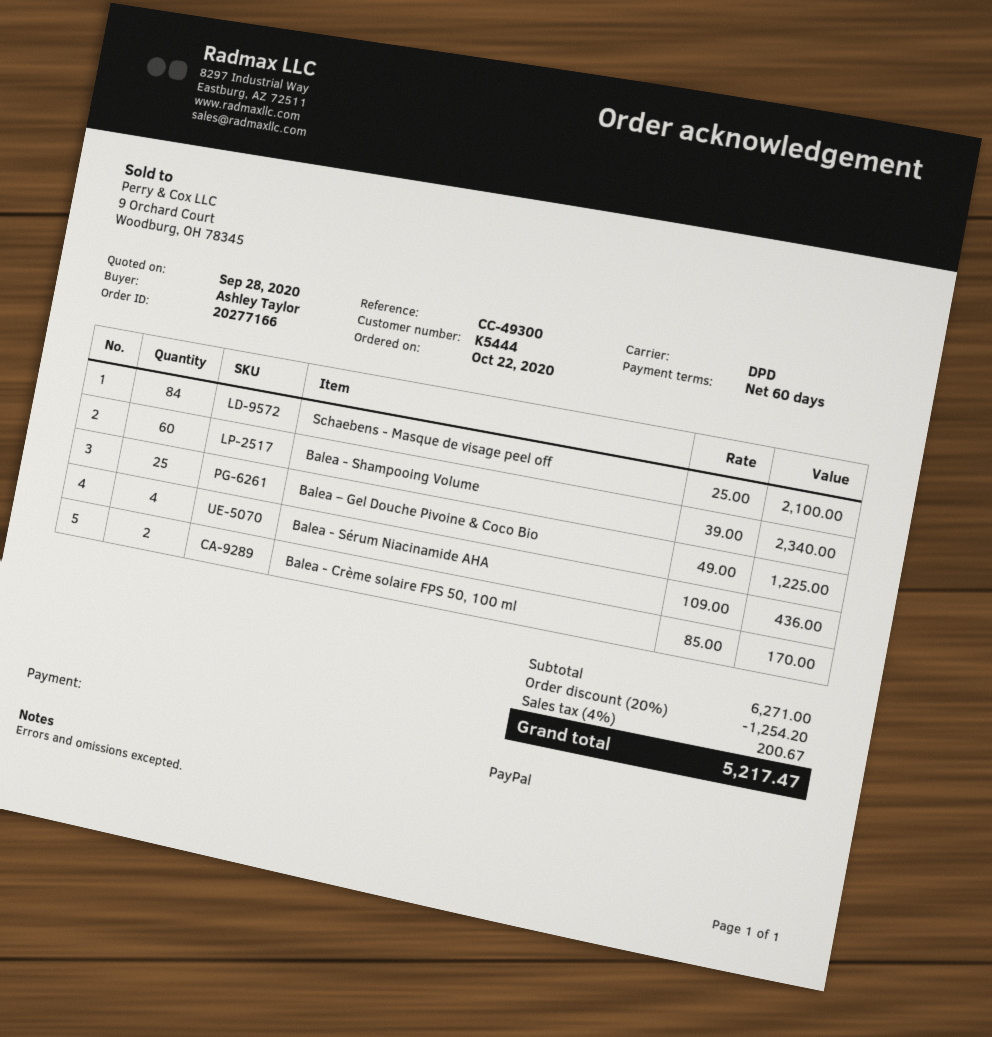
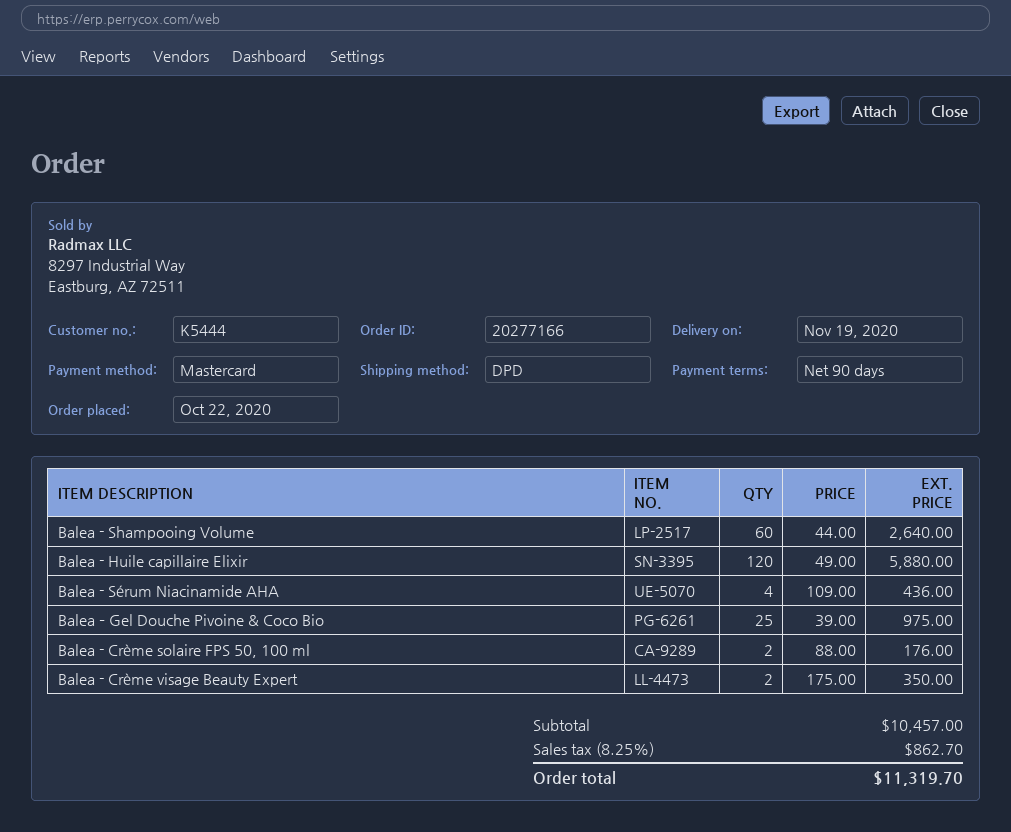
payment terms: 60 days -> 90 days
payment method: PayPal -> Mastercard
Schaebens - Masque de visage peel off: 84 x 25.00 = 2100.00 -> none
Balea - Shampooing Volume: 60 x 39.00 = 2340.00 -> 60 x 44.00 = 2640.00
Balea – Gel Douche Pivoine & Coco Bio: 25 x 49.00 = 1225.00 -> 25 x 39.00 = 975.00
Balea - Crème solaire FPS 50, 100 ml: 2 x 85.00 = 170.00 -> 2 x 88.00 = 176.00
Balea - Huile capillaire Elixir: none -> 120 x 49.00 = 5880.00
Balea - Crème visage Beauty Expert: none -> 2 x 175.00 = 350.00
subtotal: 6271.00 -> 10457.00
discount: 20% = 1254.20 -> none
tax: 4% = 200.67 -> 8.25% = 862.70
total: 5217.47 -> 11319.70

